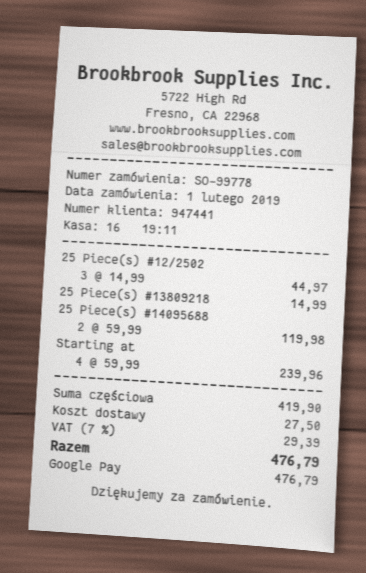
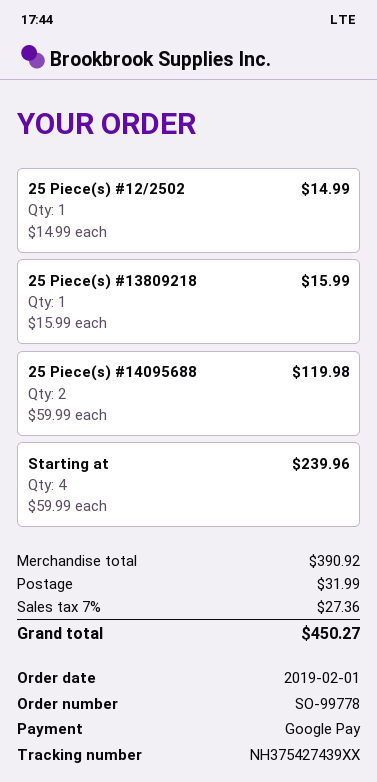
25 Piece(s) #12/2502: 3 x 14.99 = 44.97 -> 1 x 14.99 = 14.99
25 Piece(s) #13809218: 1 x 14.99 = 14.99 -> 1 x 15.99 = 15.99
subtotal: 419.90 -> 390.92
shipping: 27.50 -> 31.99
tax: 7% = 29.39 -> 7% = 27.36
total: 476.79 -> 450.27

